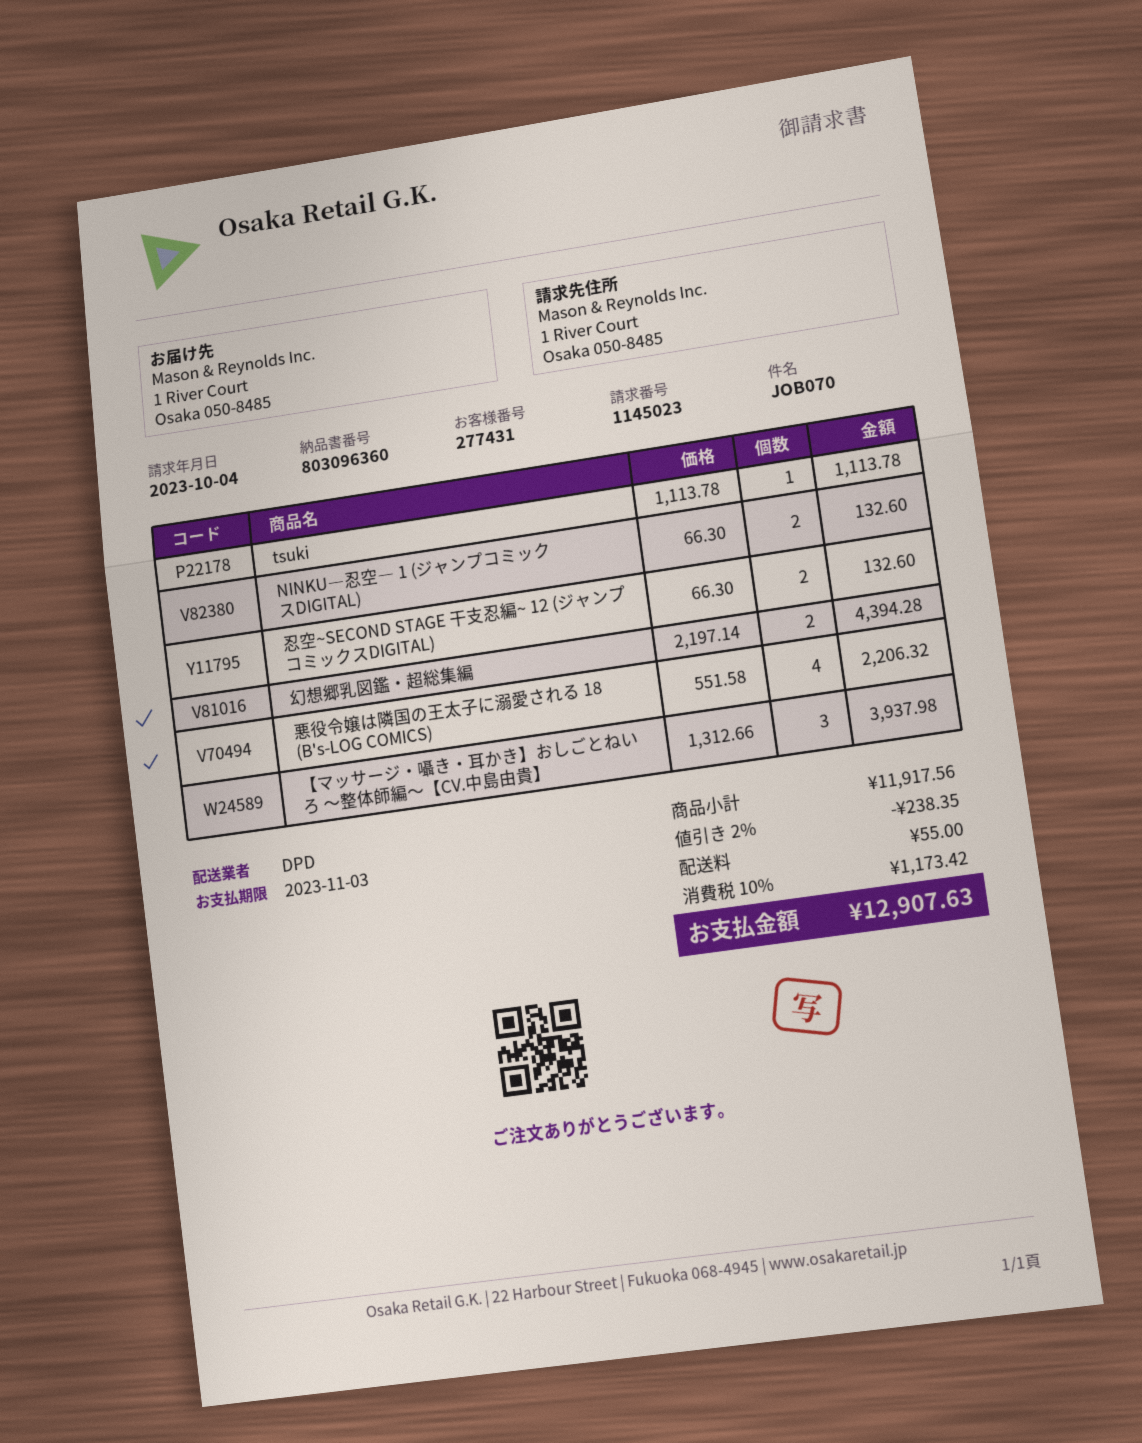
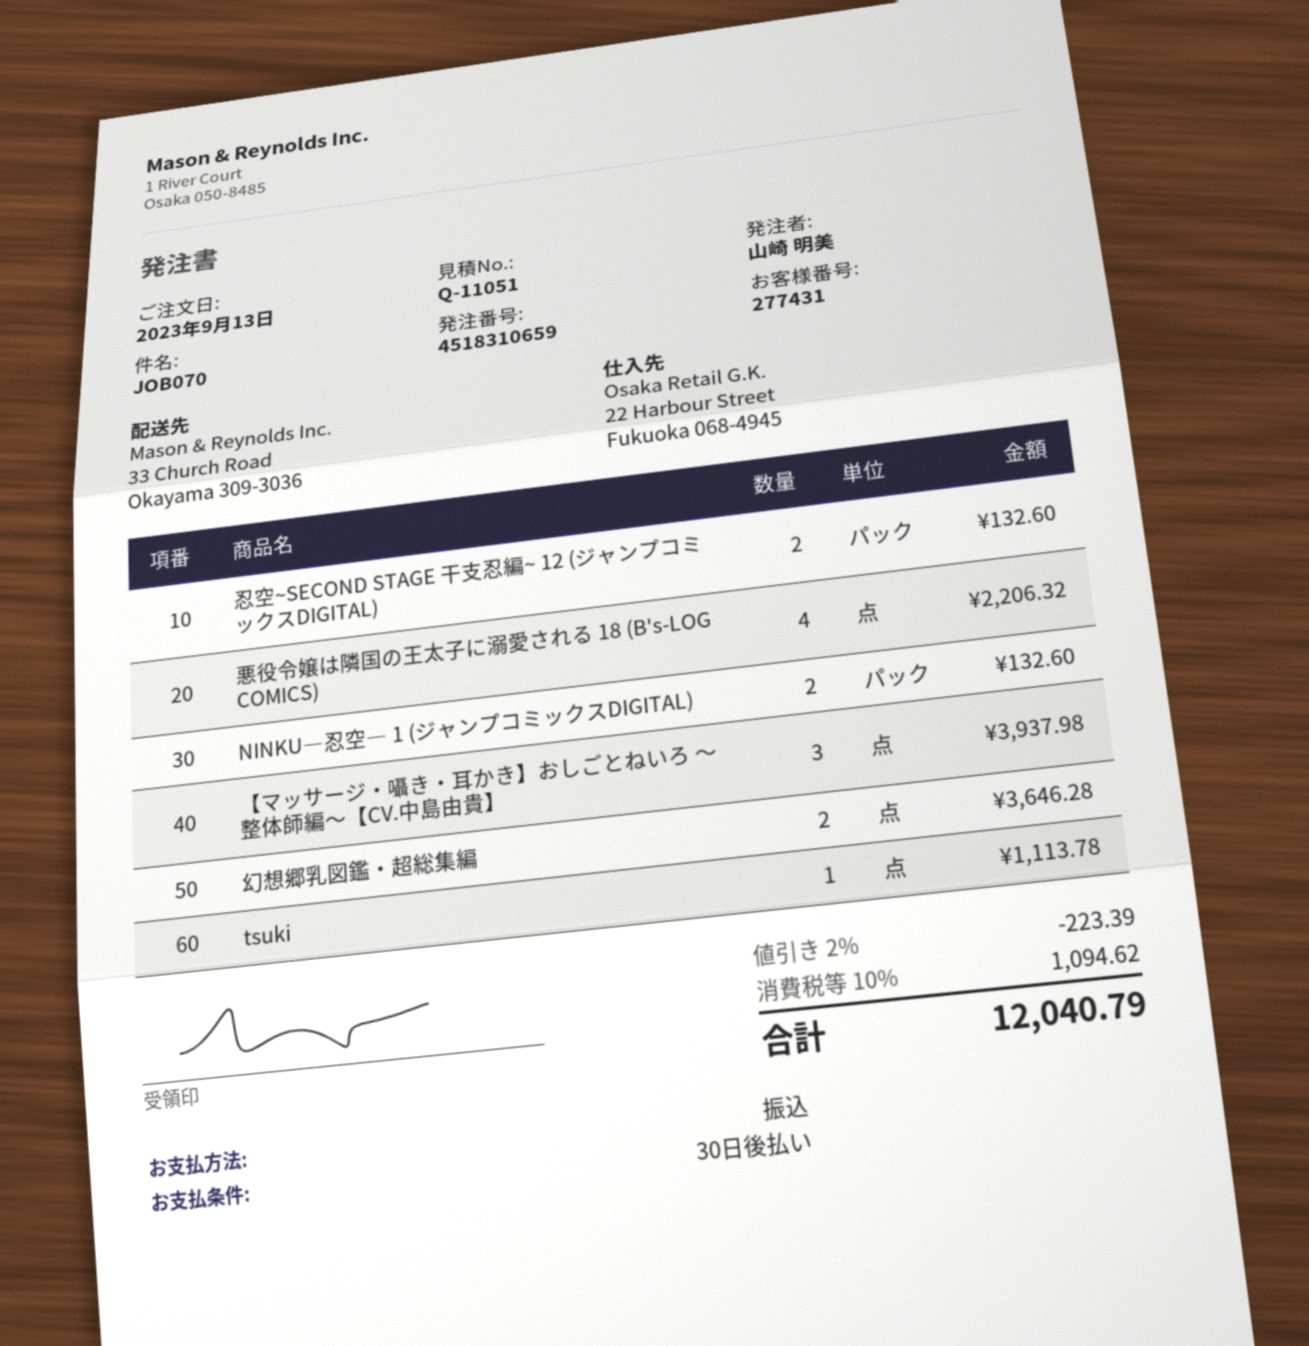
ship to: 1 River Court, Osaka 050-8485 -> 33 Church Road, Okayama 309-3036
幻想郷乳図鑑・超総集編: 2 for 4394.28 -> 2 for 3646.28
discount: 2% = 238.35 -> 2% = 223.39
shipping: 55.00 -> none
tax: 10% = 1173.42 -> 10% = 1094.62
total: 12907.63 -> 12040.79

